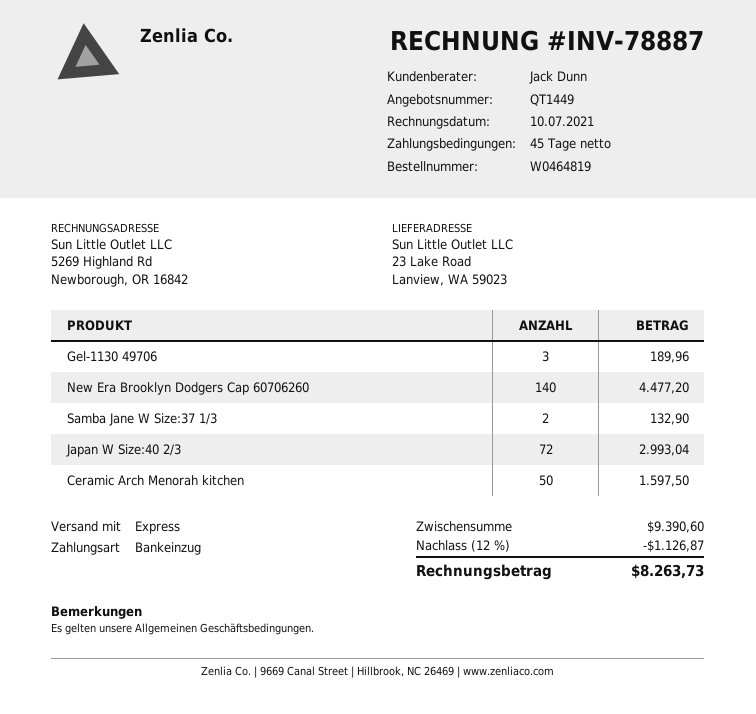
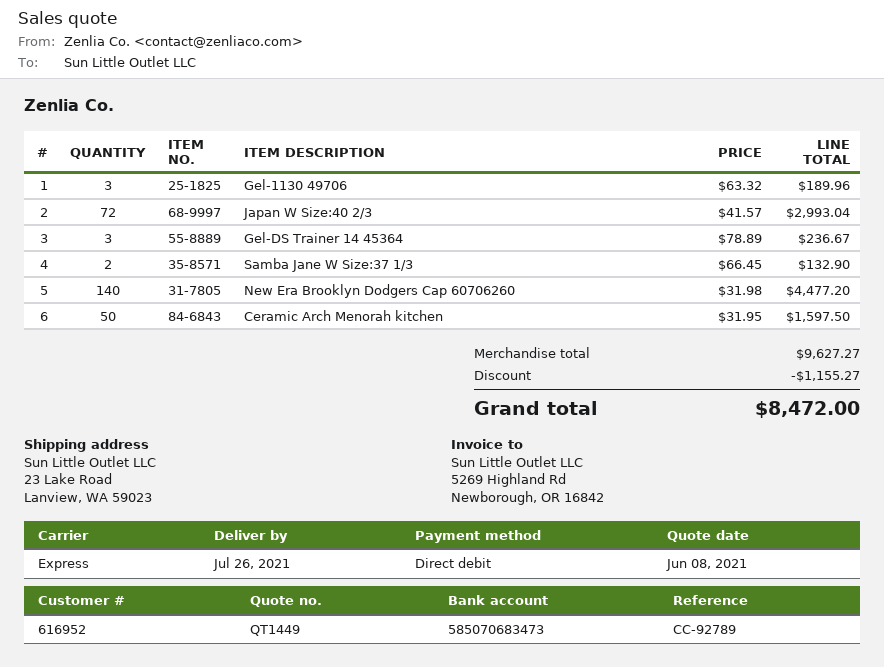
Gel-DS Trainer 14 45364: none -> 3 for 236.67
subtotal: 9390.60 -> 9627.27
discount: 1126.87 -> 1155.27
total: 8263.73 -> 8472.00

